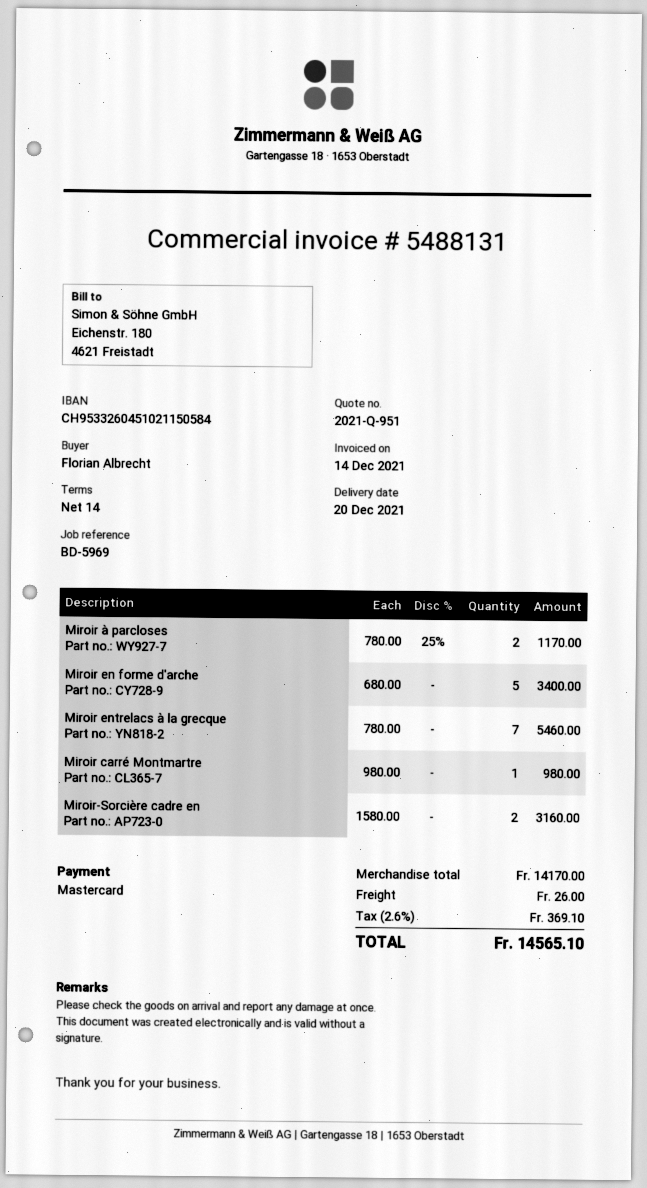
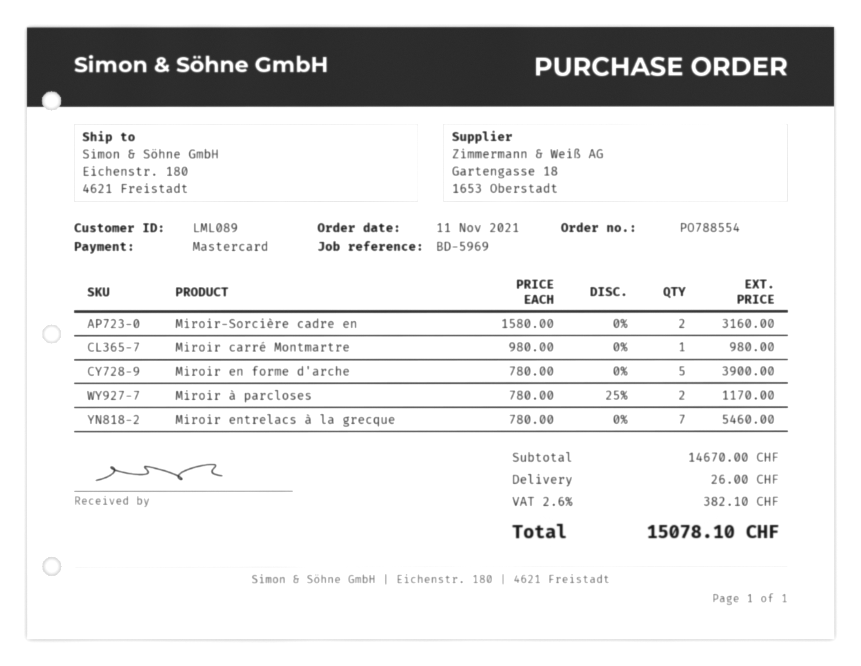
Miroir en forme d'arche: 5 x 680.00 = 3400.00 -> 5 x 780.00 = 3900.00
subtotal: 14170.00 -> 14670.00
tax: 2.6% = 369.10 -> 2.6% = 382.10
total: 14565.10 -> 15078.10

